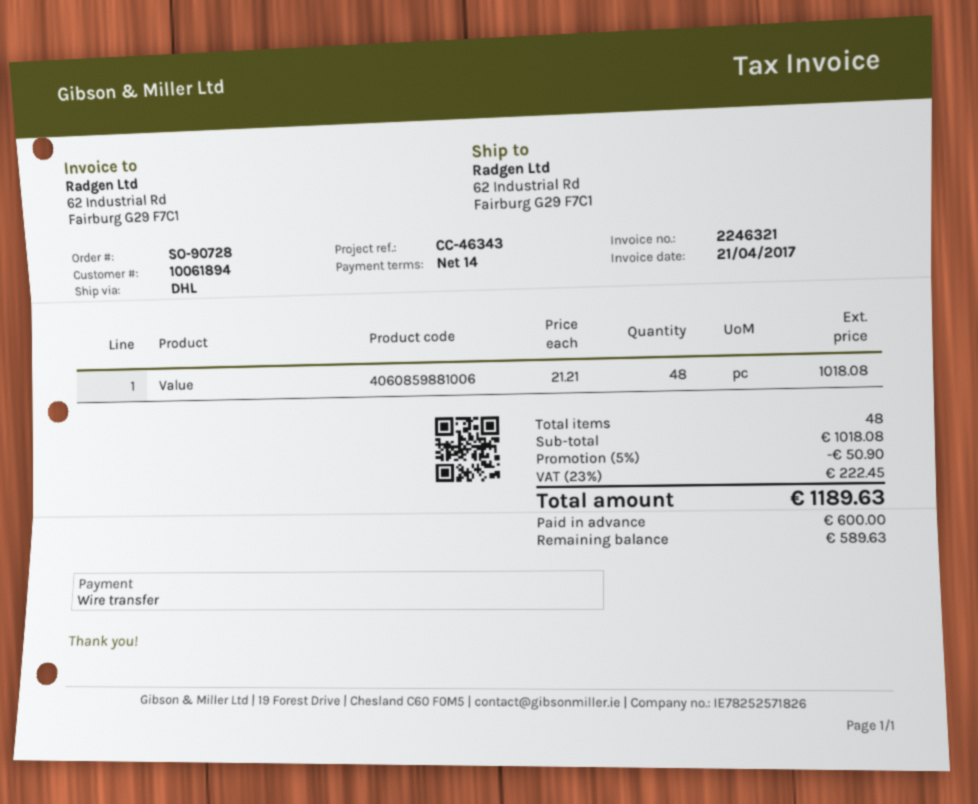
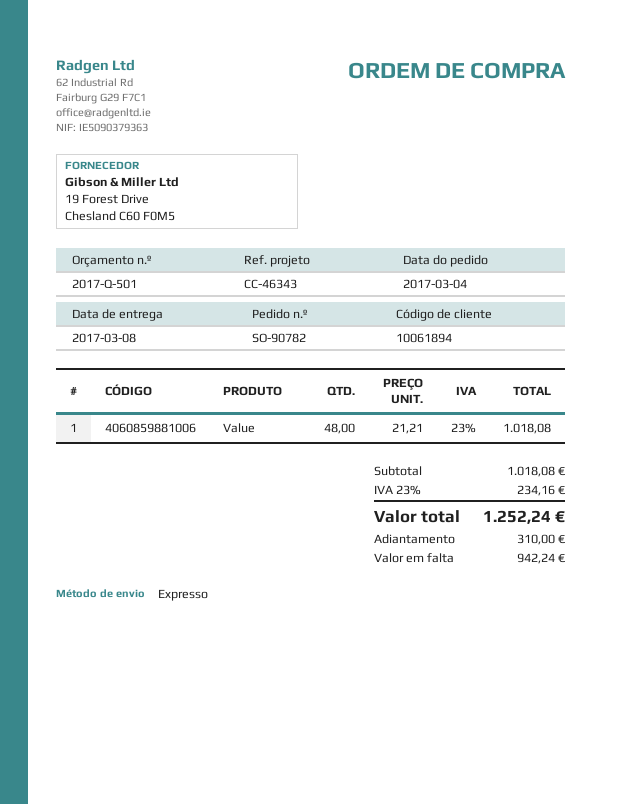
order number: SO-90728 -> SO-90782
shipping method: DHL -> express
discount: 5% = 50.90 -> none
tax: 23% = 222.45 -> 23% = 234.16
total: 1189.63 -> 1252.24
deposit: 600.00 -> 310.00
balance: 589.63 -> 942.24

